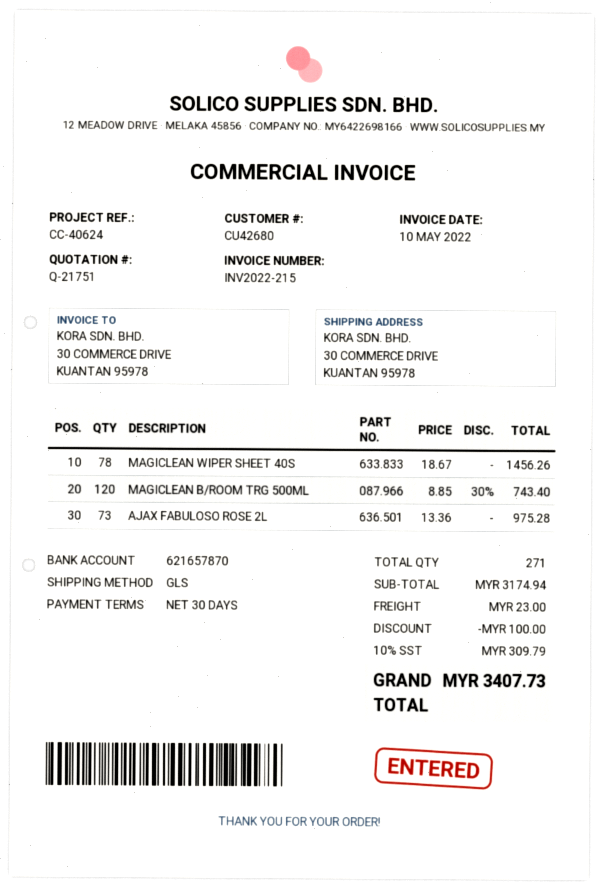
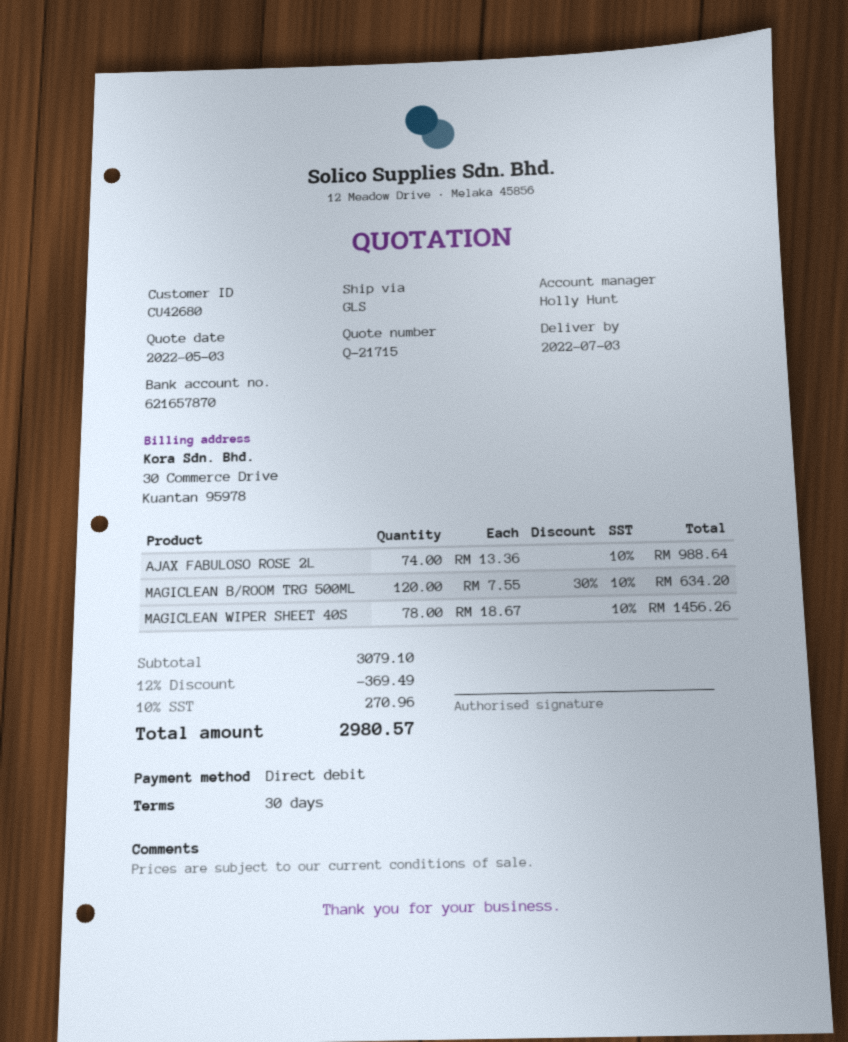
quote number: Q-21751 -> Q-21715
MAGICLEAN B/ROOM TRG 500ML: 120 x 8.85 - 30% = 743.40 -> 120 x 7.55 - 30% = 634.20
AJAX FABULOSO ROSE 2L: 73 x 13.36 = 975.28 -> 74 x 13.36 = 988.64
subtotal: 3174.94 -> 3079.10
discount: 100.00 -> 369.49
shipping: 23.00 -> none
tax: 10% = 309.79 -> 10% = 270.96
total: 3407.73 -> 2980.57

